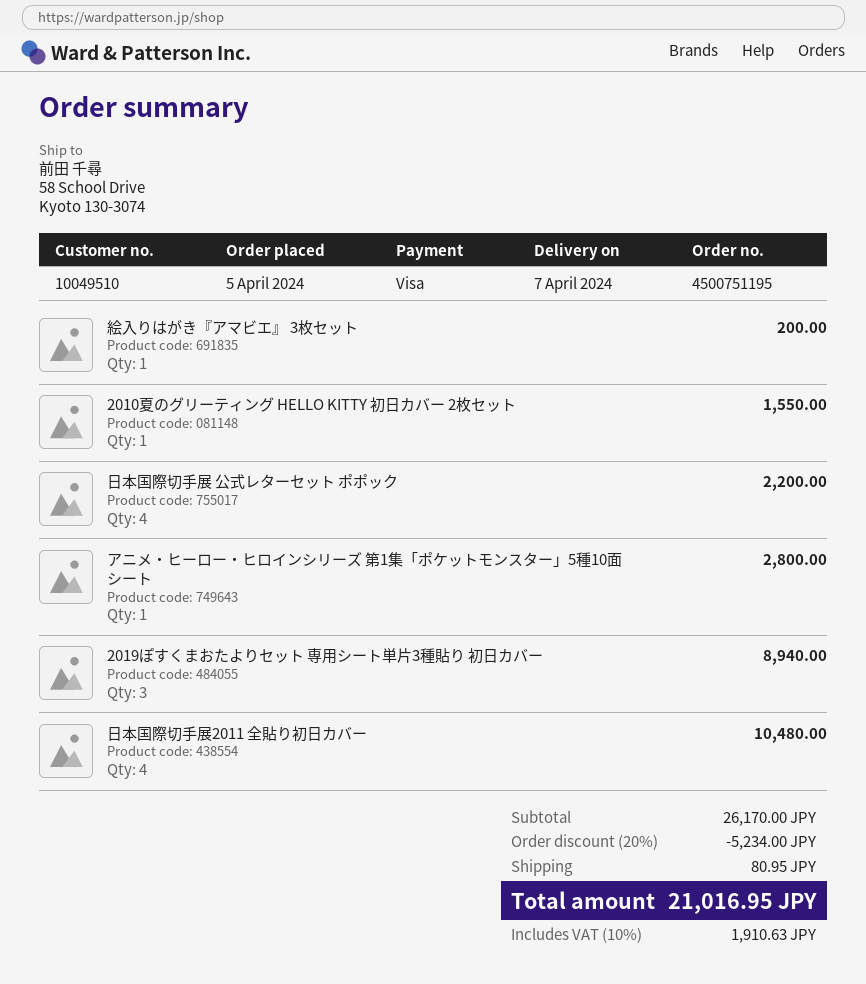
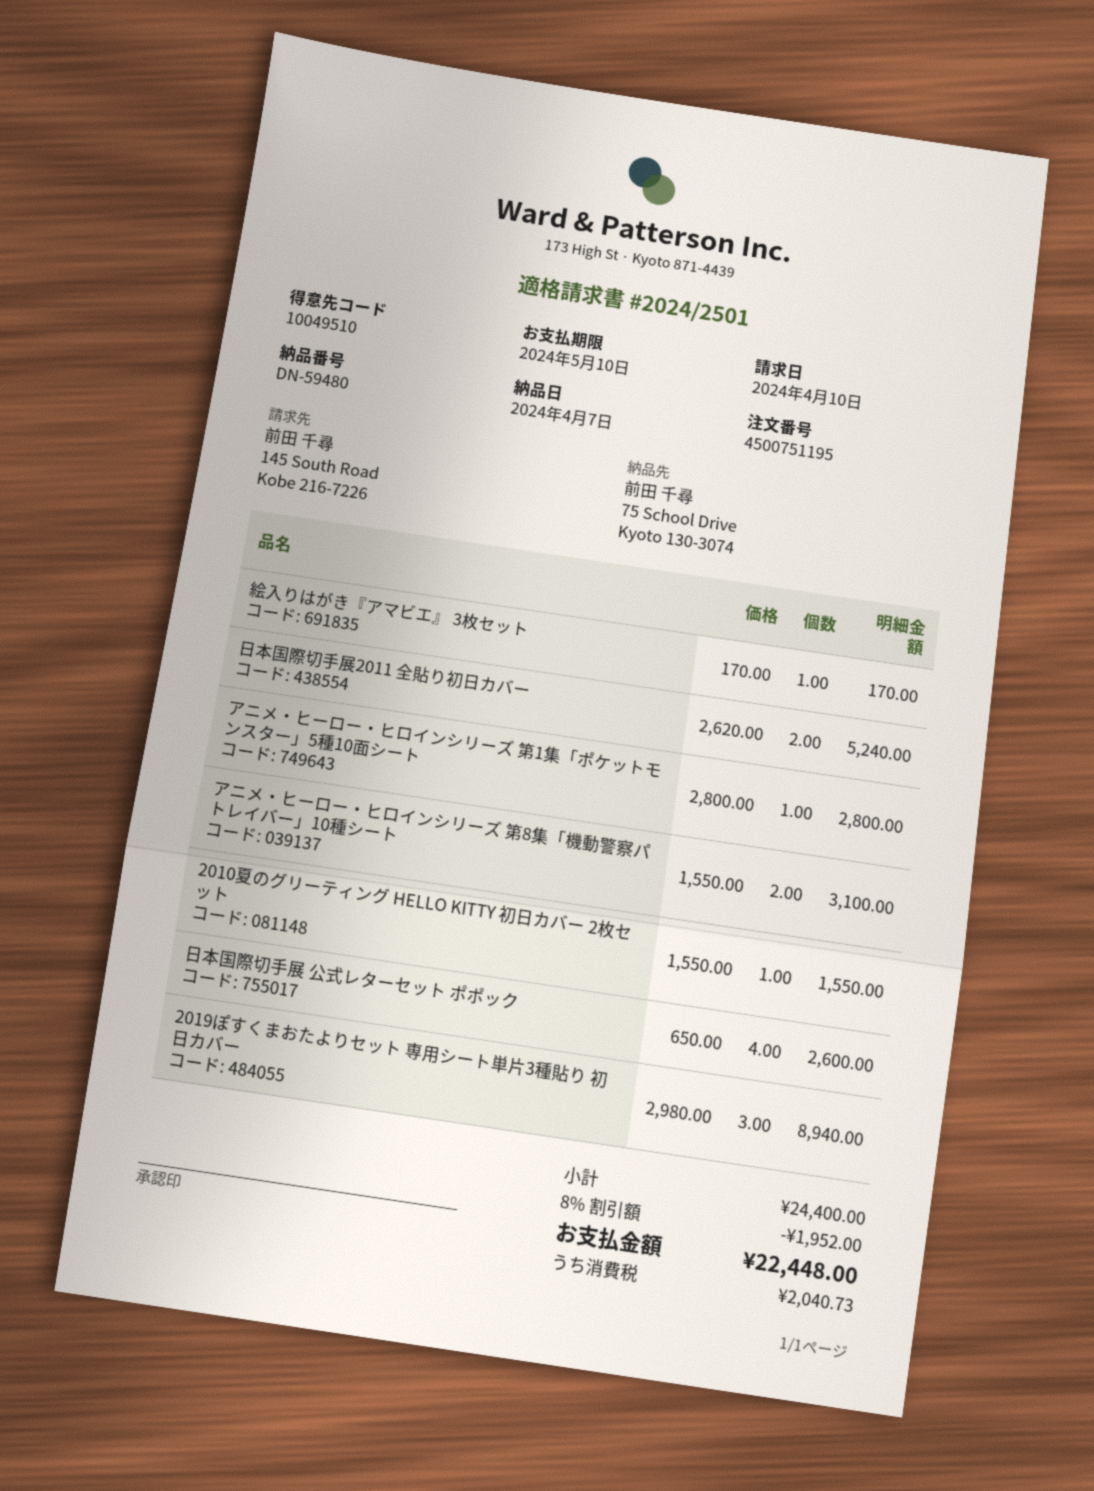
ship to: 58 School Drive, Kyoto 130-3074 -> 75 School Drive, Kyoto 130-3074
絵入りはがき『アマビエ』 3枚セット: 1 for 200.00 -> 1 for 170.00
日本国際切手展 公式レターセット ポポック: 4 for 2200.00 -> 4 for 2600.00
日本国際切手展2011 全貼り初日カバー: 4 for 10480.00 -> 2 for 5240.00
アニメ・ヒーロー・ヒロインシリーズ 第8集「機動警察パトレイバー」10種シート: none -> 2 for 3100.00
subtotal: 26170.00 -> 24400.00
discount: 20% = 5234.00 -> 8% = 1952.00
shipping: 80.95 -> none
tax: 1910.63 -> 2040.73
total: 21016.95 -> 22448.00

